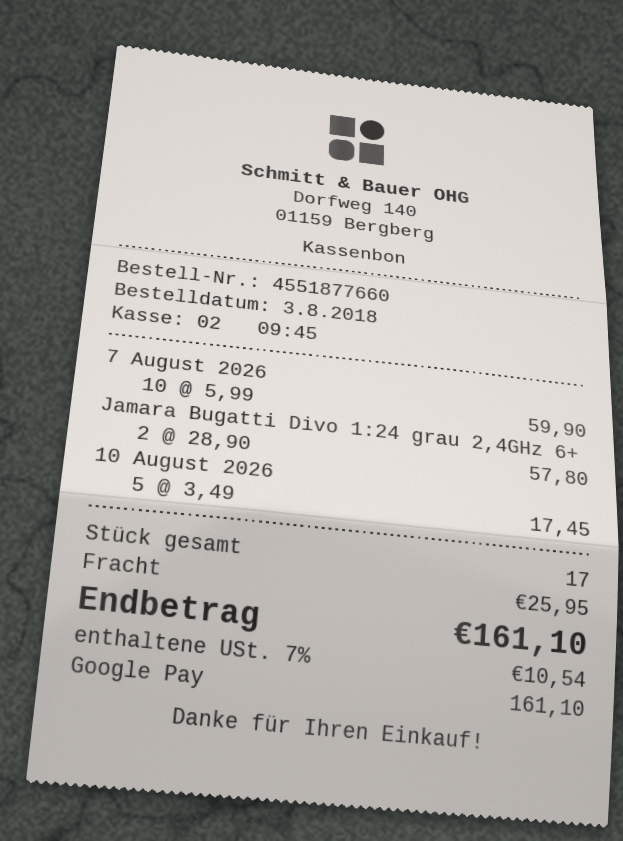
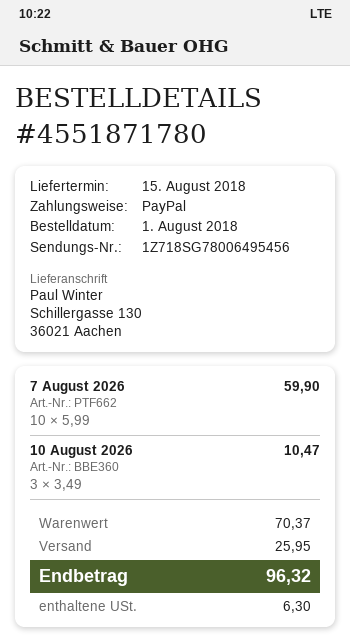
order number: 4551877660 -> 4551871780
order date: 2018-08-03 -> 2018-08-01
payment method: Google Pay -> PayPal
Jamara Bugatti Divo 1:24 grau 2,4GHz 6+: 2 x 28.90 = 57.80 -> none
10 August 2026: 5 x 3.49 = 17.45 -> 3 x 3.49 = 10.47
tax: 10.54 -> 6.30
total: 161.10 -> 96.32

